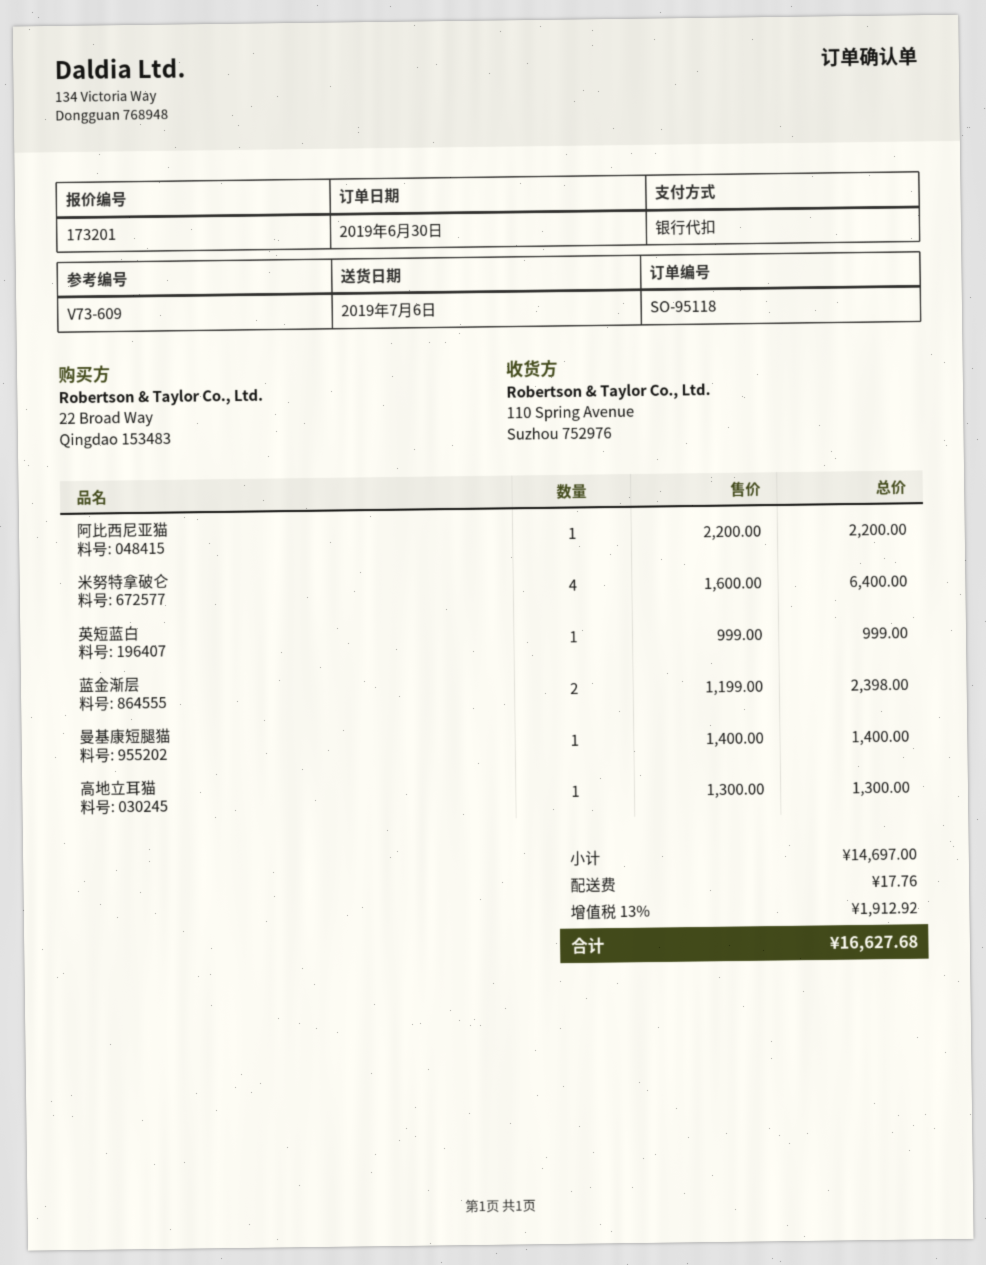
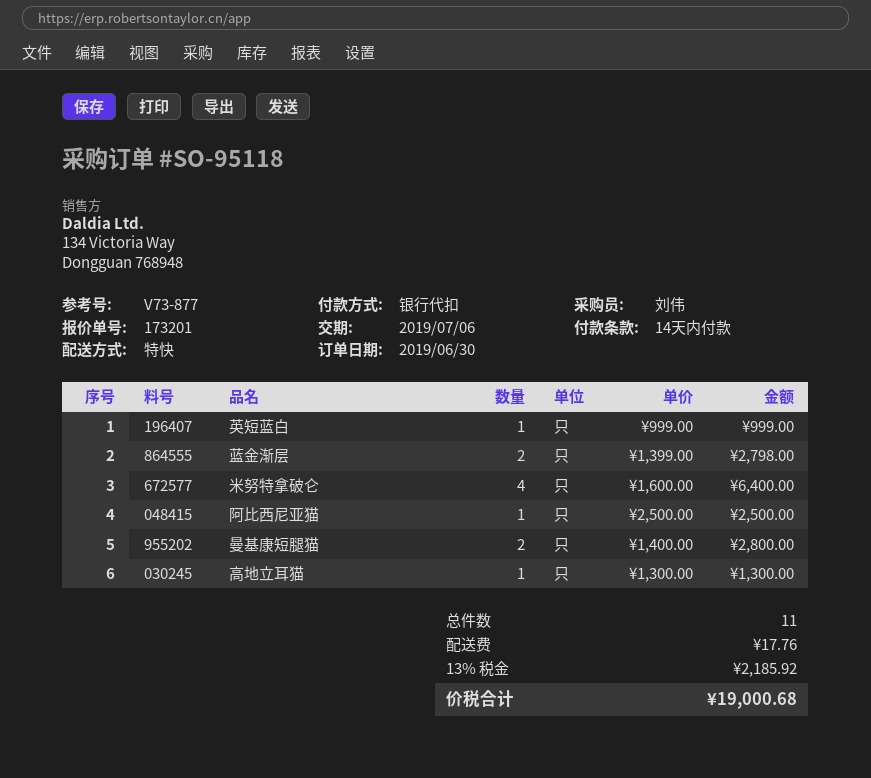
reference: V73-609 -> V73-877
阿比西尼亚猫: 1 x 2200.00 = 2200.00 -> 1 x 2500.00 = 2500.00
蓝金渐层: 2 x 1199.00 = 2398.00 -> 2 x 1399.00 = 2798.00
曼基康短腿猫: 1 x 1400.00 = 1400.00 -> 2 x 1400.00 = 2800.00
tax: 13% = 1912.92 -> 13% = 2185.92
total: 16627.68 -> 19000.68

